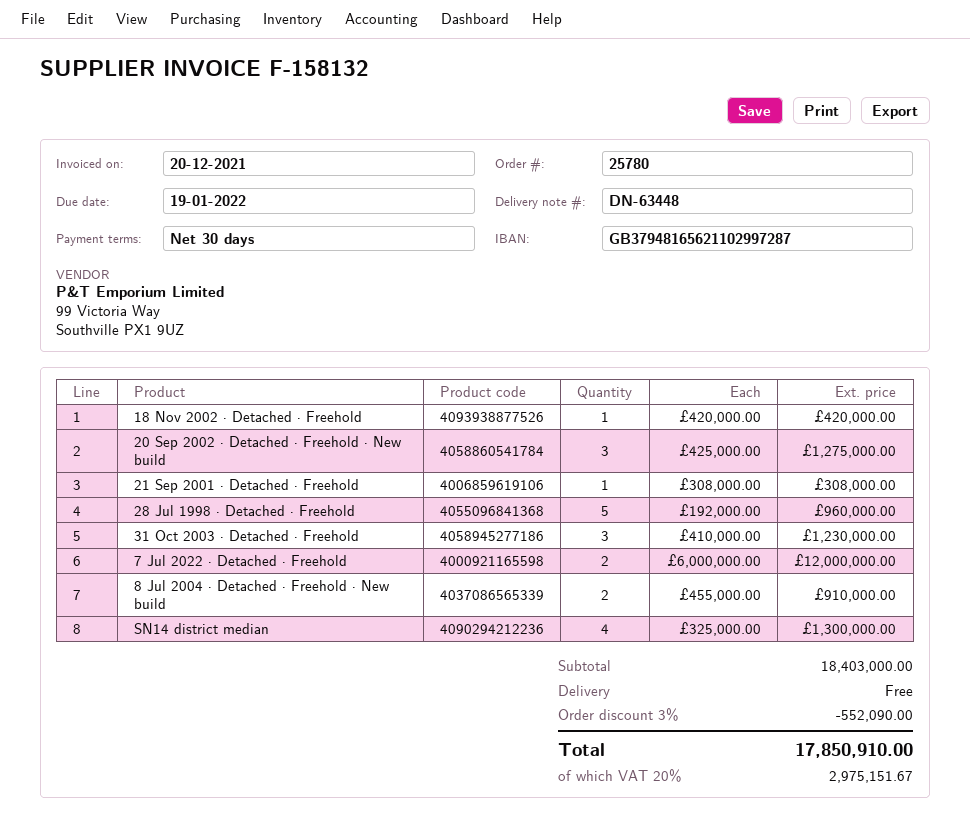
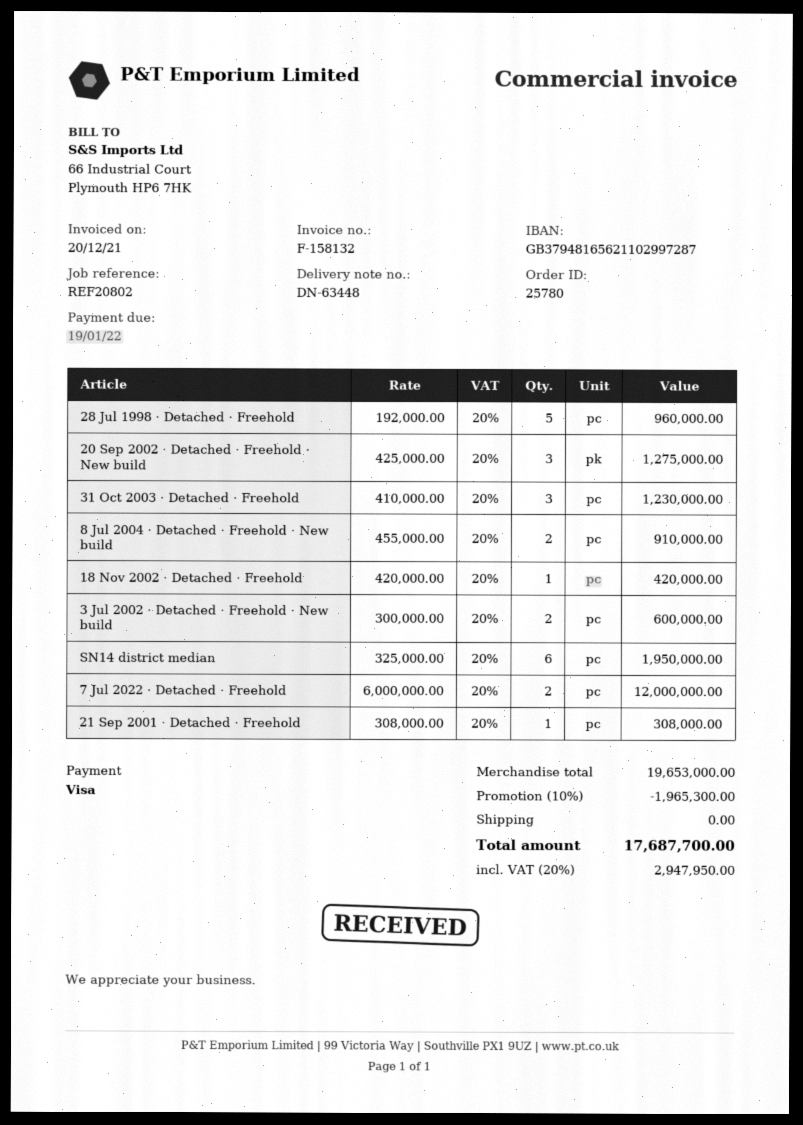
SN14 district median: 4 x 325000.00 = 1300000.00 -> 6 x 325000.00 = 1950000.00
3 Jul 2002 · Detached · Freehold · New build: none -> 2 x 300000.00 = 600000.00
subtotal: 18403000.00 -> 19653000.00
discount: 3% = 552090.00 -> 10% = 1965300.00
tax: 20% = 2975151.67 -> 20% = 2947950.00
total: 17850910.00 -> 17687700.00

